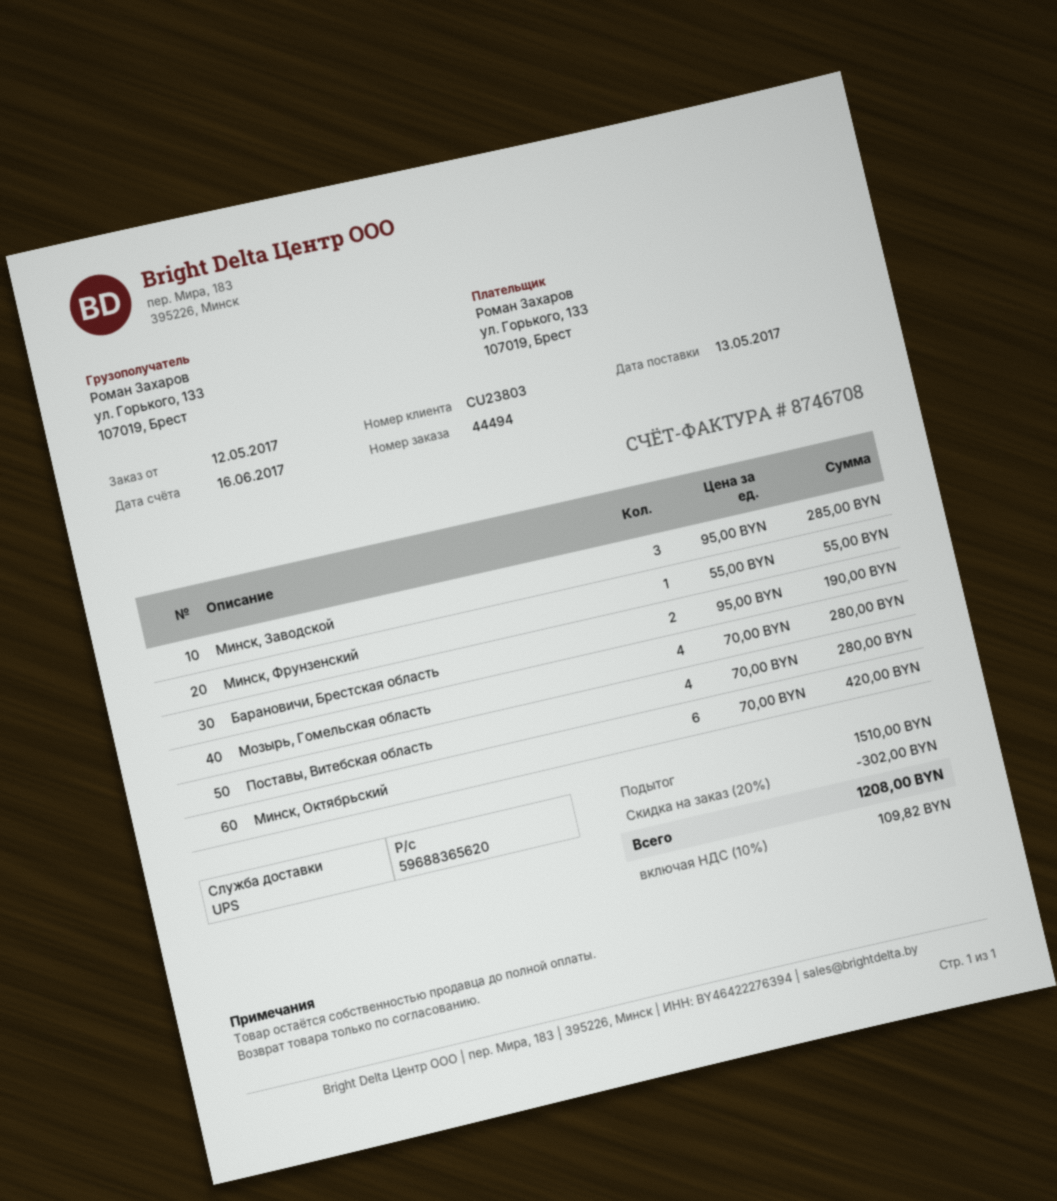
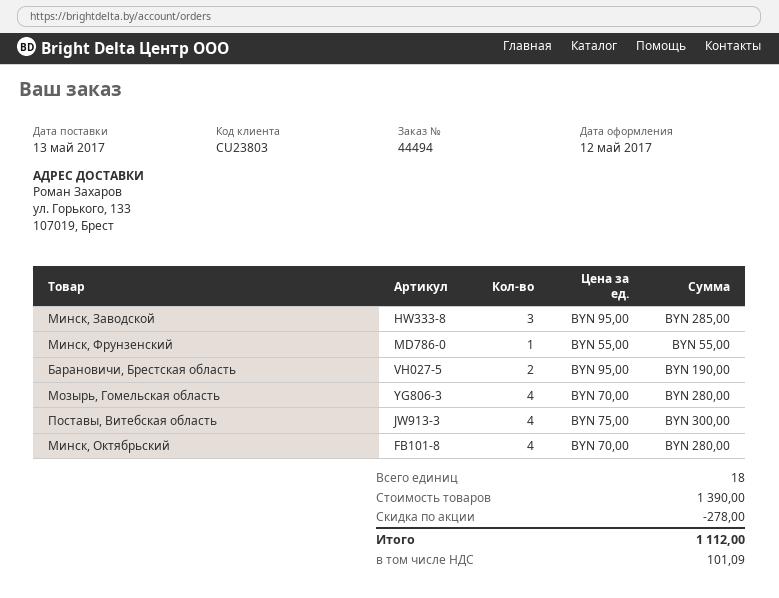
Поставы, Витебская область: 4 x 70.00 = 280.00 -> 4 x 75.00 = 300.00
Минск, Октябрьский: 6 x 70.00 = 420.00 -> 4 x 70.00 = 280.00
subtotal: 1510.00 -> 1390.00
discount: 302.00 -> 278.00
tax: 109.82 -> 101.09
total: 1208.00 -> 1112.00

